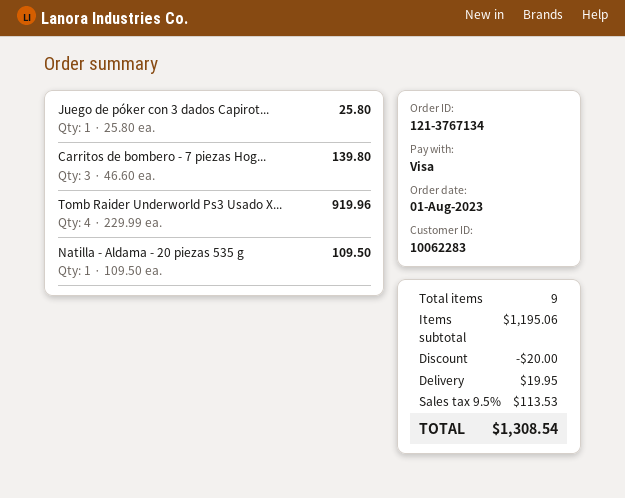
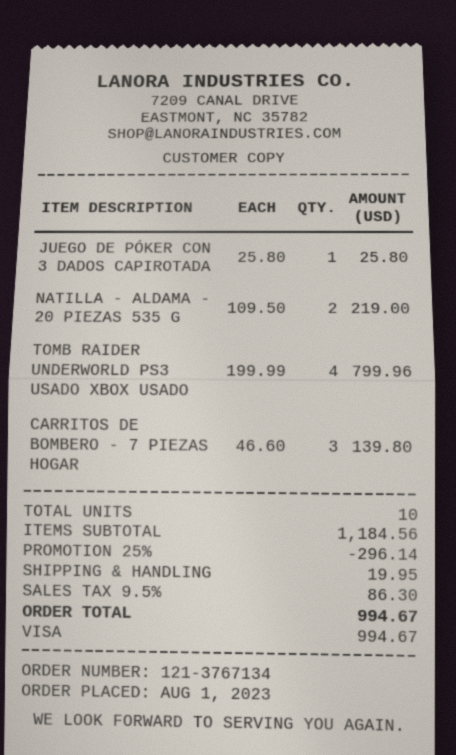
Tomb Raider Underworld Ps3 Usado X...: 4 x 229.99 = 919.96 -> 4 x 199.99 = 799.96
Natilla - Aldama - 20 piezas 535 g: 1 x 109.50 = 109.50 -> 2 x 109.50 = 219.00
total quantity: 9 -> 10
subtotal: 1195.06 -> 1184.56
discount: 20.00 -> 296.14
tax: 9.5% = 113.53 -> 9.5% = 86.30
total: 1308.54 -> 994.67

